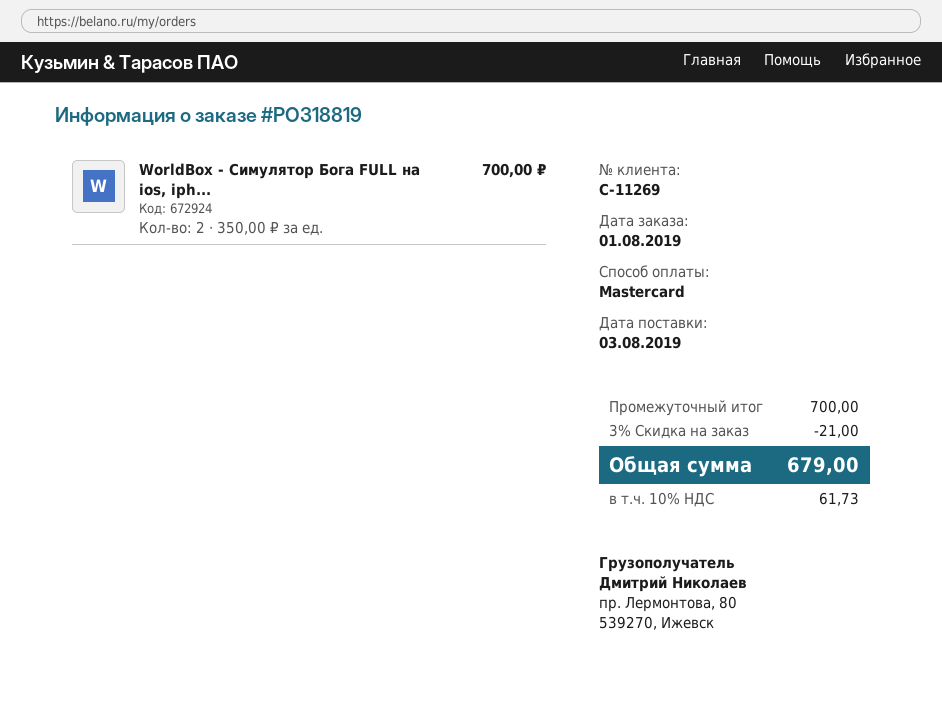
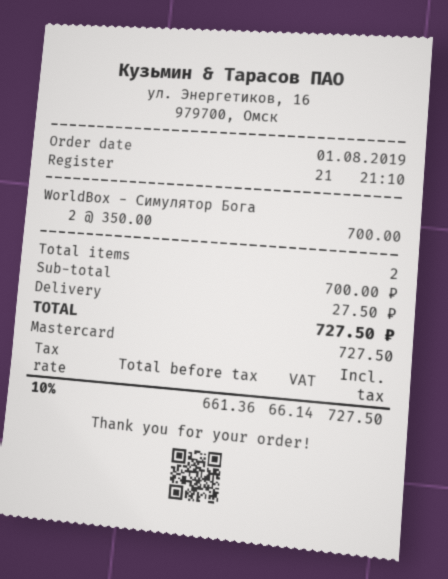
discount: 3% = 21.00 -> none
shipping: none -> 27.50
tax: 10% = 61.73 -> 10% = 66.14
total: 679.00 -> 727.50

